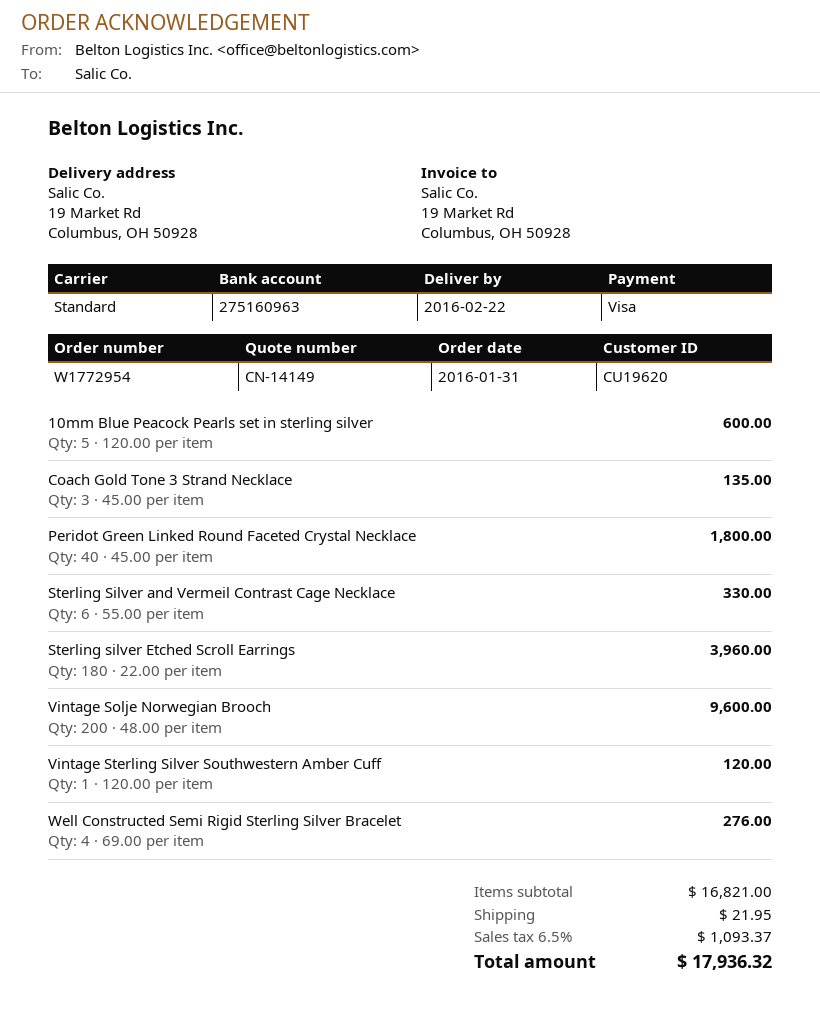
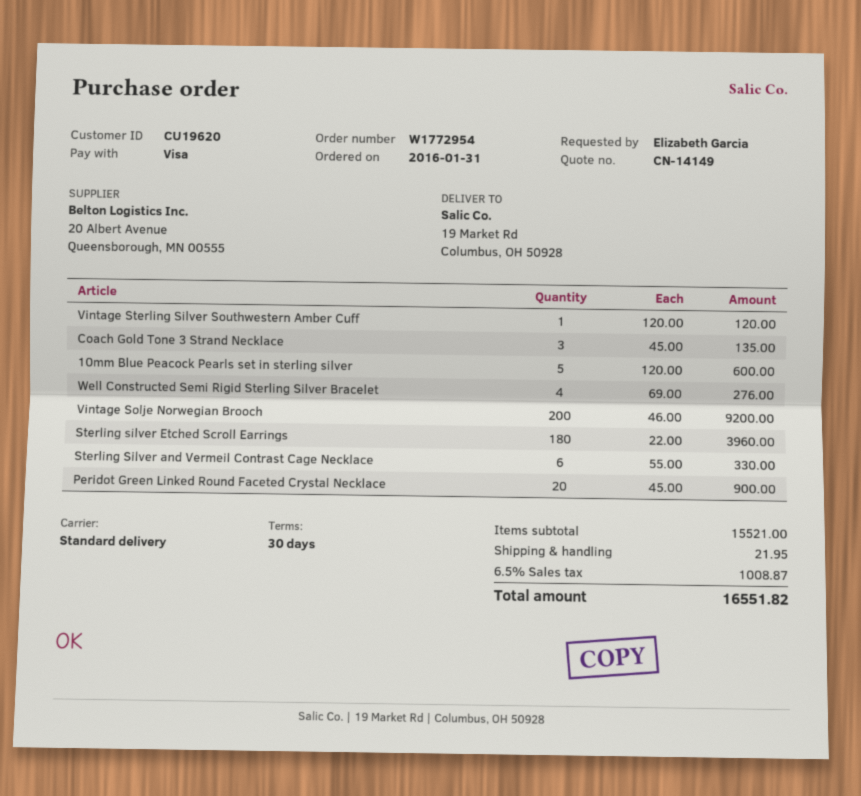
Peridot Green Linked Round Faceted Crystal Necklace: 40 x 45.00 = 1800.00 -> 20 x 45.00 = 900.00
Vintage Solje Norwegian Brooch: 200 x 48.00 = 9600.00 -> 200 x 46.00 = 9200.00
subtotal: 16821.00 -> 15521.00
tax: 6.5% = 1093.37 -> 6.5% = 1008.87
total: 17936.32 -> 16551.82

